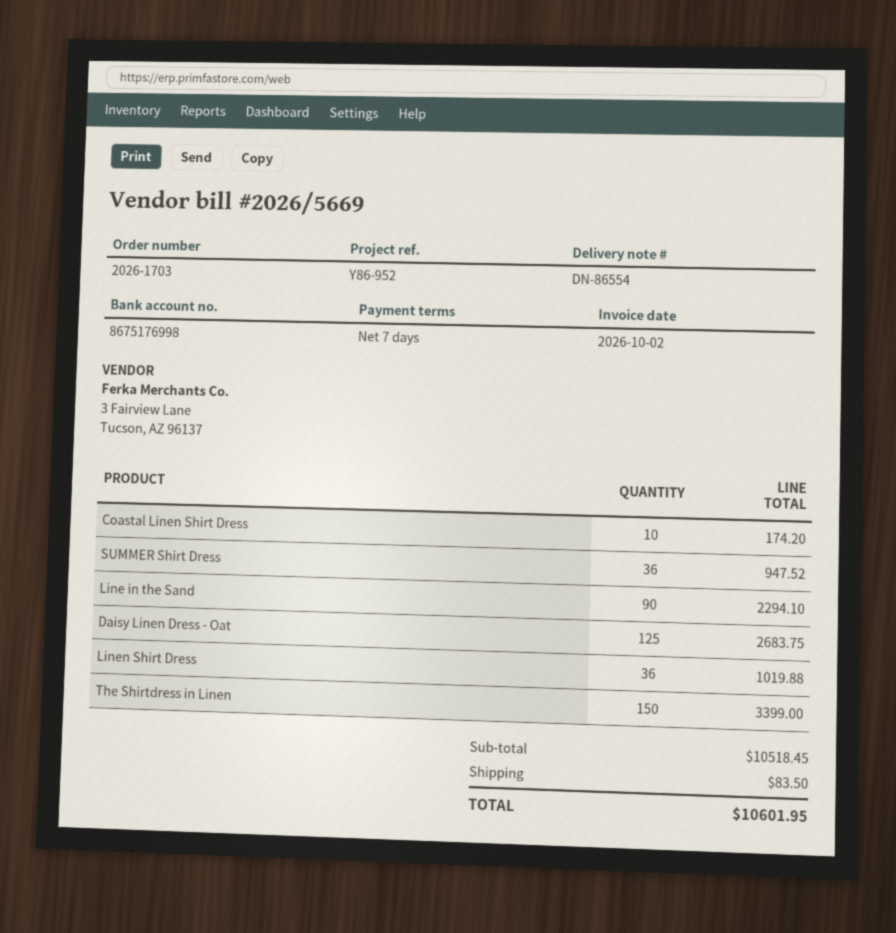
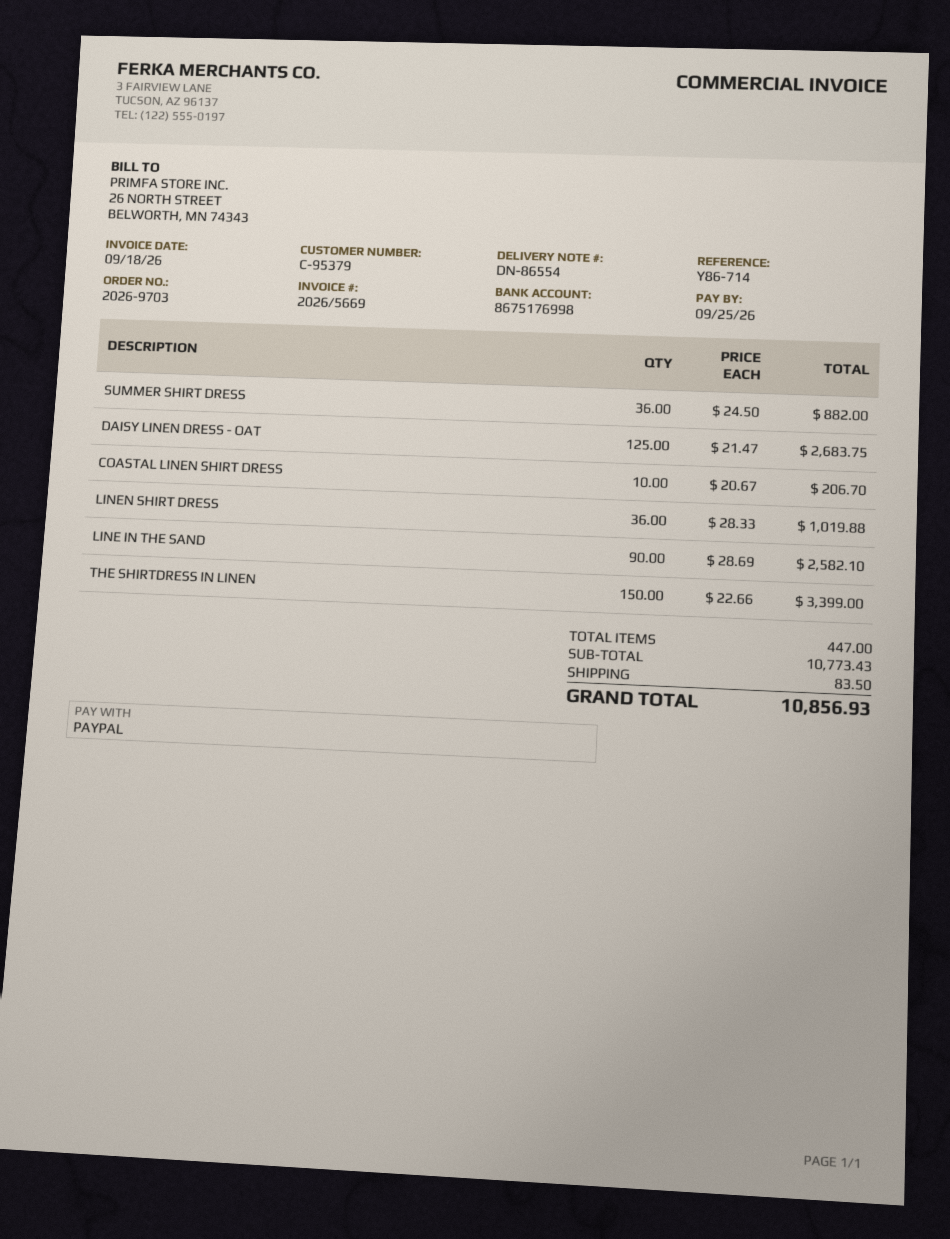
order number: 2026-1703 -> 2026-9703
invoice date: 2026-10-02 -> 2026-09-18
reference: Y86-952 -> Y86-714
Coastal Linen Shirt Dress: 10 for 174.20 -> 10 for 206.70
SUMMER Shirt Dress: 36 for 947.52 -> 36 for 882.00
Line in the Sand: 90 for 2294.10 -> 90 for 2582.10
subtotal: 10518.45 -> 10773.43
total: 10601.95 -> 10856.93

